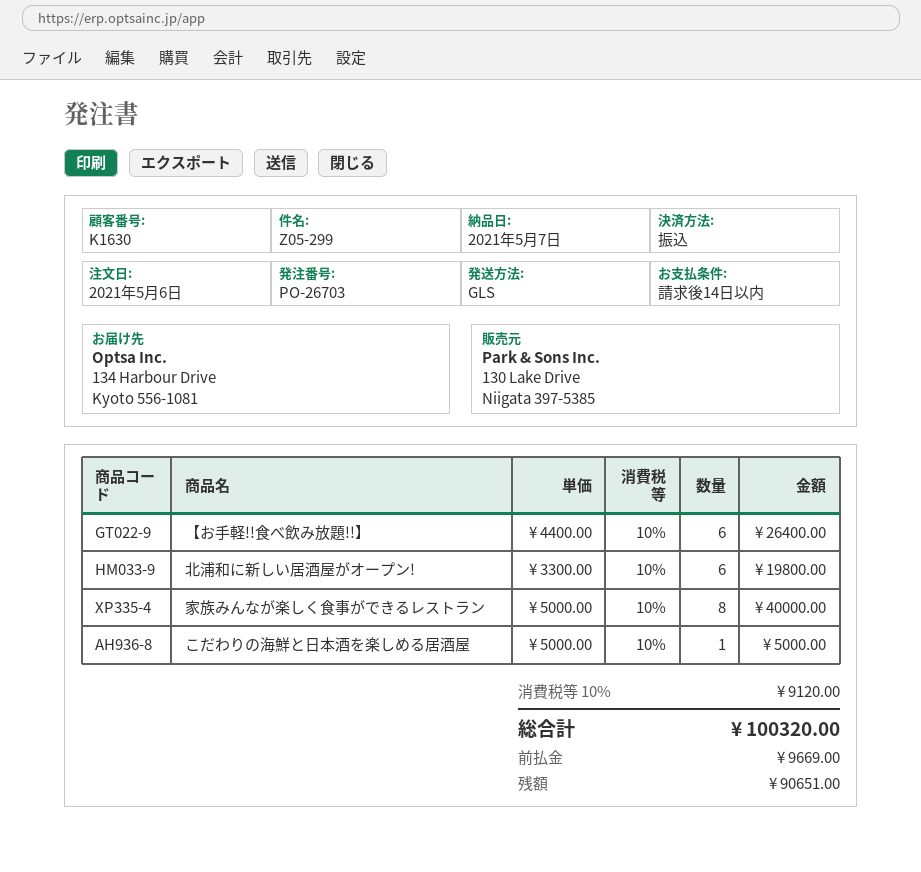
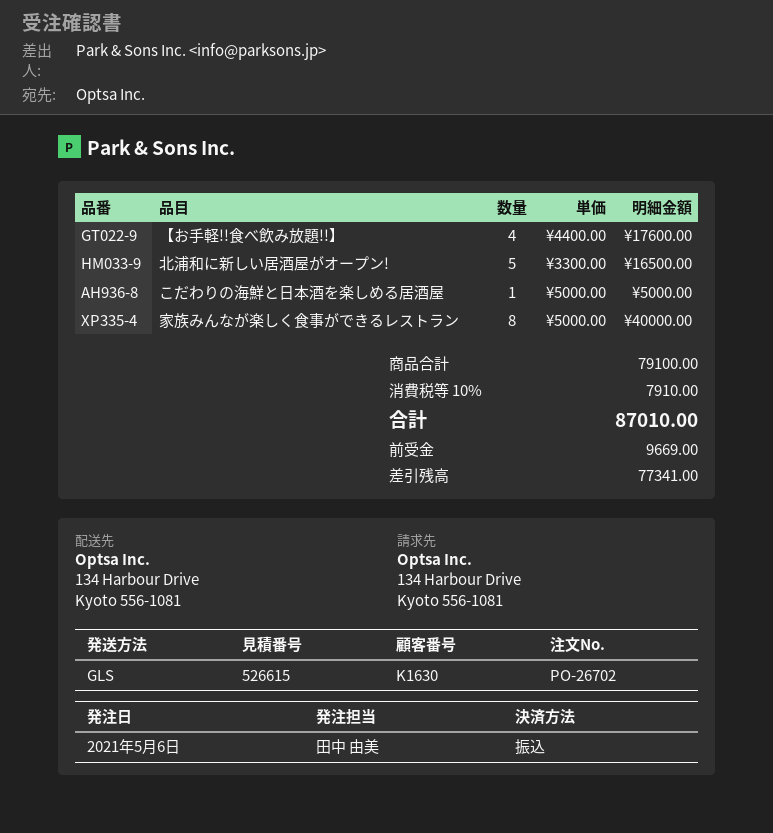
order number: PO-26703 -> PO-26702
【お手軽!!食べ飲み放題!!】: 6 x 4400.00 = 26400.00 -> 4 x 4400.00 = 17600.00
北浦和に新しい居酒屋がオープン!: 6 x 3300.00 = 19800.00 -> 5 x 3300.00 = 16500.00
tax: 10% = 9120.00 -> 10% = 7910.00
total: 100320.00 -> 87010.00
balance: 90651.00 -> 77341.00

